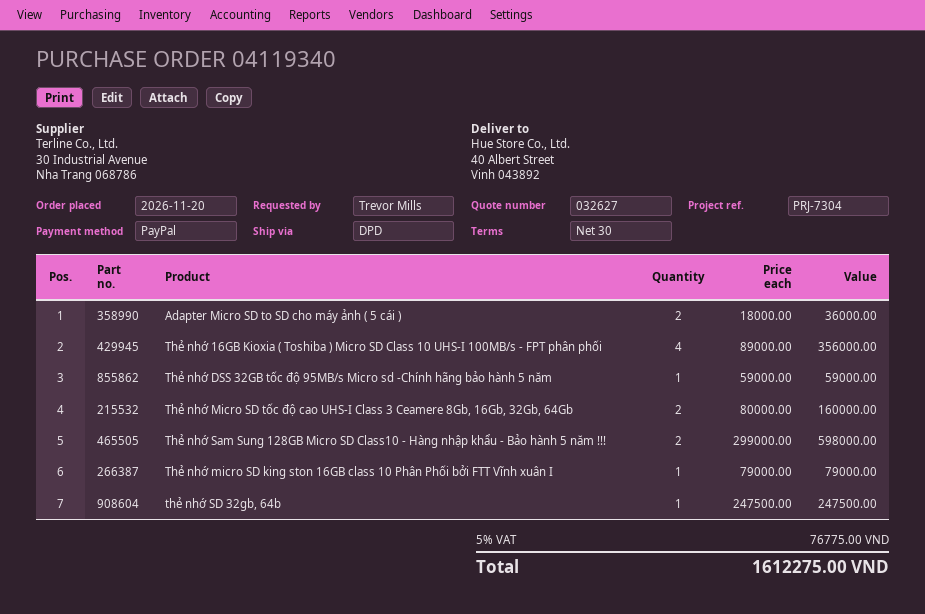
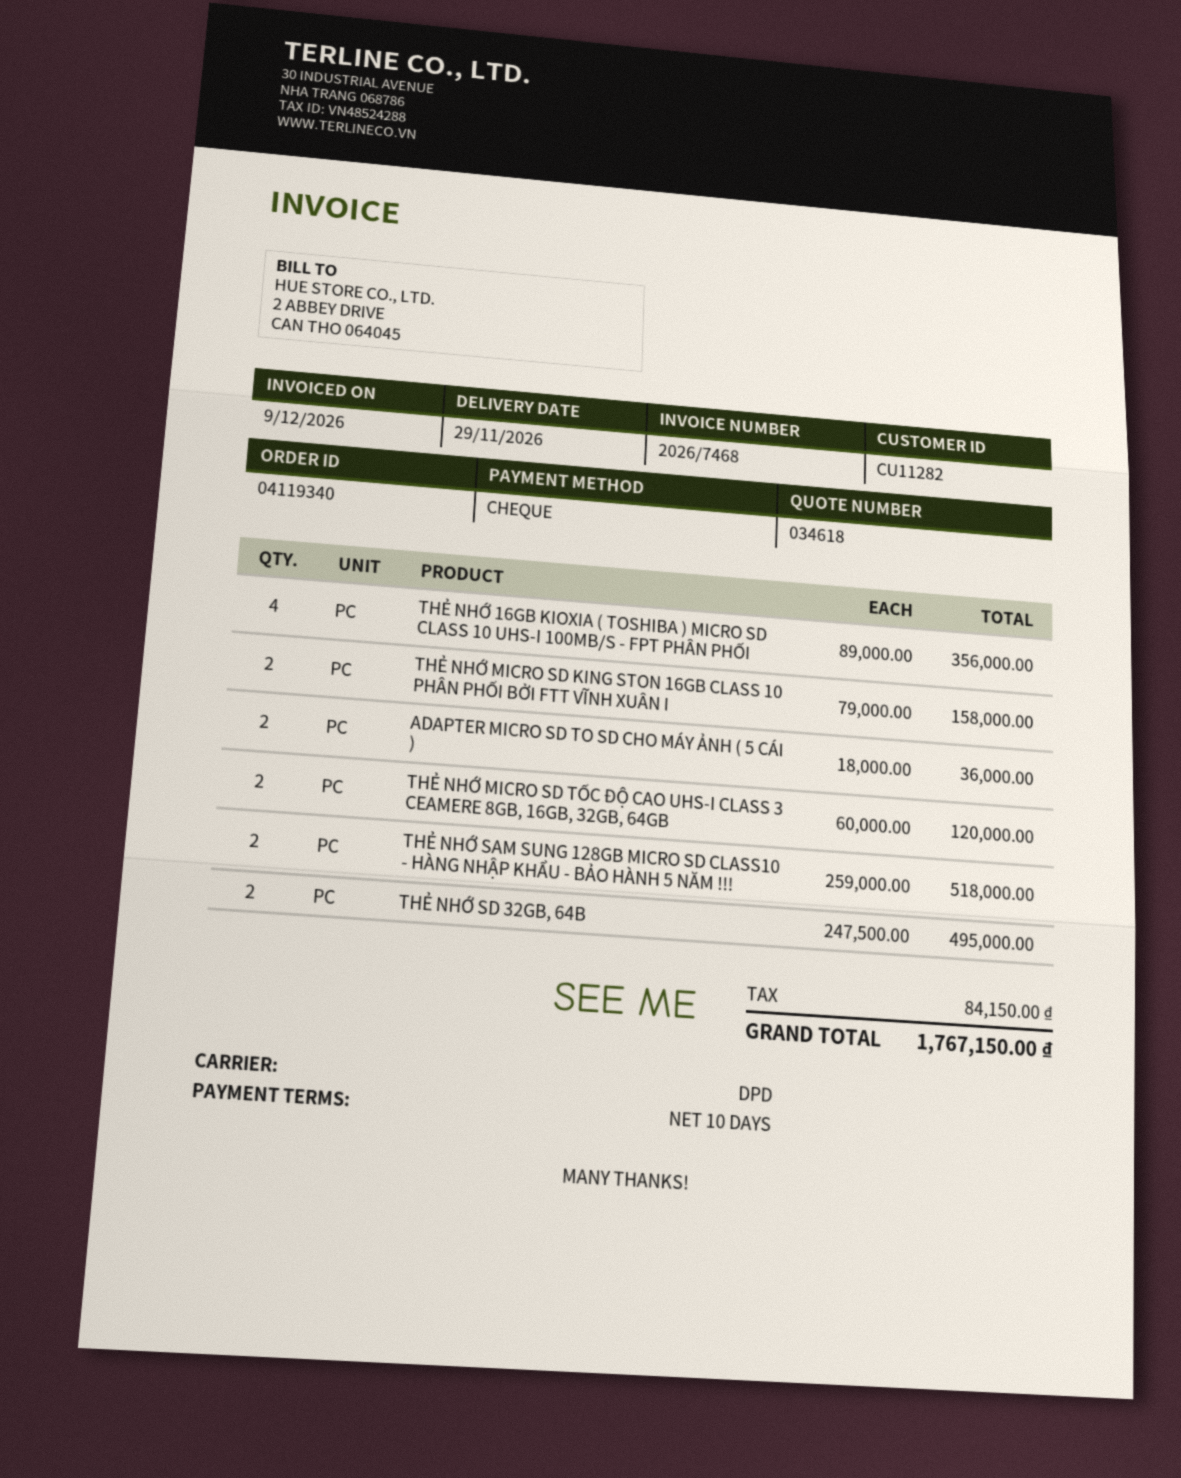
quote number: 032627 -> 034618
payment terms: 30 days -> 10 days
payment method: PayPal -> cheque
Thẻ nhớ DSS 32GB tốc độ 95MB/s Micro sd -Chính hãng bảo hành 5 năm: 1 x 59000.00 = 59000.00 -> none
Thẻ nhớ Micro SD tốc độ cao UHS-I Class 3 Ceamere 8Gb, 16Gb, 32Gb, 64Gb: 2 x 80000.00 = 160000.00 -> 2 x 60000.00 = 120000.00
Thẻ nhớ Sam Sung 128GB Micro SD Class10 - Hàng nhập khẩu - Bảo hành 5 năm !!!: 2 x 299000.00 = 598000.00 -> 2 x 259000.00 = 518000.00
Thẻ nhớ micro SD king ston 16GB class 10 Phân Phối bởi FTT Vĩnh xuân I: 1 x 79000.00 = 79000.00 -> 2 x 79000.00 = 158000.00
thẻ nhớ SD 32gb, 64b: 1 x 247500.00 = 247500.00 -> 2 x 247500.00 = 495000.00
tax: 76775.00 -> 84150.00
total: 1612275.00 -> 1767150.00

